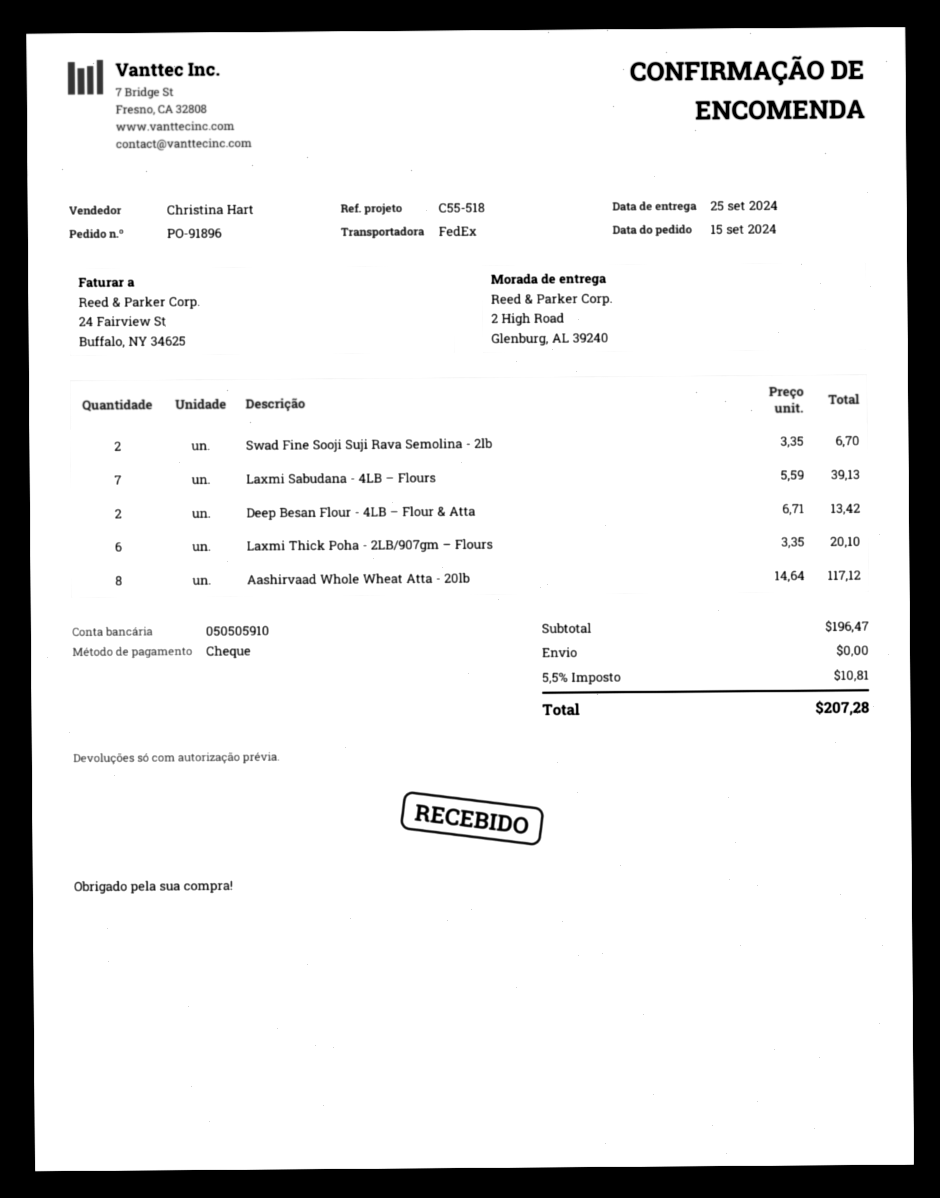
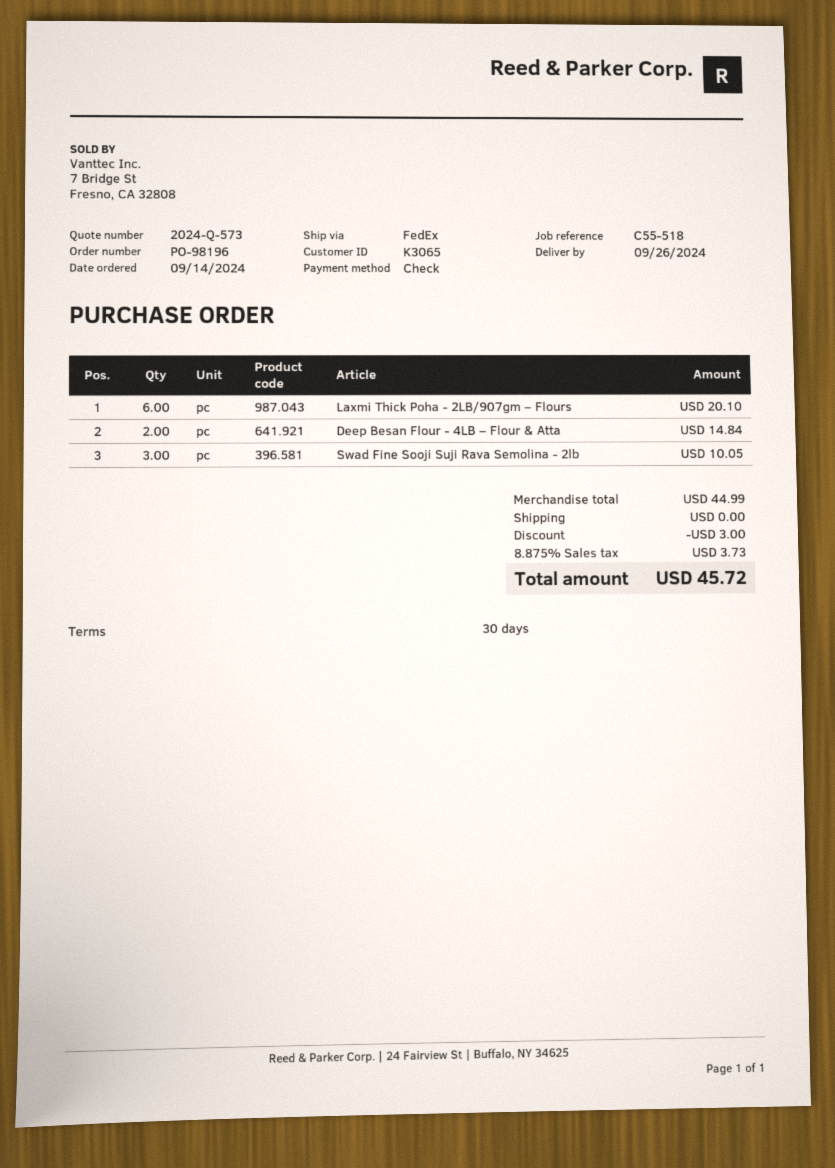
order number: PO-91896 -> PO-98196
order date: 2024-09-15 -> 2024-09-14
delivery date: 2024-09-25 -> 2024-09-26
Swad Fine Sooji Suji Rava Semolina - 2lb: 2 for 6.70 -> 3 for 10.05
Laxmi Sabudana - 4LB – Flours: 7 for 39.13 -> none
Deep Besan Flour - 4LB – Flour & Atta: 2 for 13.42 -> 2 for 14.84
Aashirvaad Whole Wheat Atta - 20lb: 8 for 117.12 -> none
subtotal: 196.47 -> 44.99
discount: none -> 3.00
tax: 5.5% = 10.81 -> 8.875% = 3.73
total: 207.28 -> 45.72

